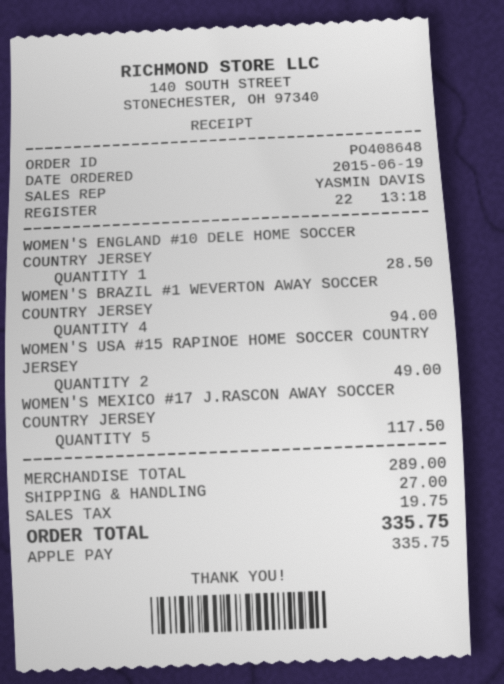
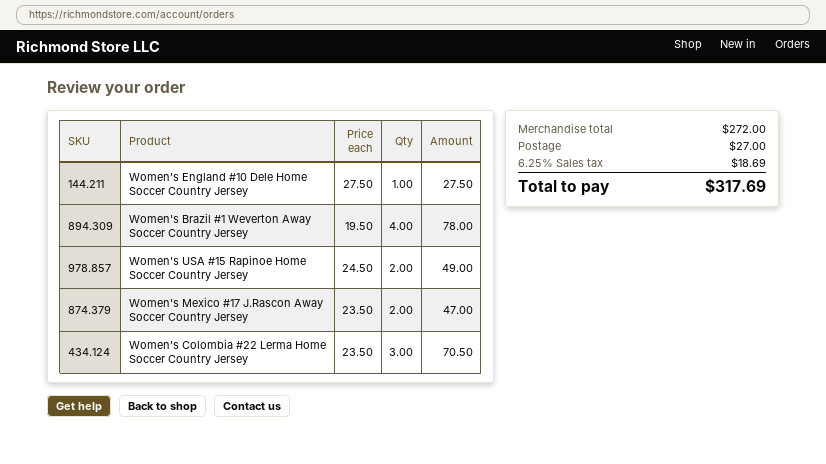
WOMEN'S ENGLAND #10 DELE HOME SOCCER COUNTRY JERSEY: 1 for 28.50 -> 1 for 27.50
WOMEN'S BRAZIL #1 WEVERTON AWAY SOCCER COUNTRY JERSEY: 4 for 94.00 -> 4 for 78.00
WOMEN'S MEXICO #17 J.RASCON AWAY SOCCER COUNTRY JERSEY: 5 for 117.50 -> 2 for 47.00
Women's Colombia #22 Lerma Home Soccer Country Jersey: none -> 3 for 70.50
subtotal: 289.00 -> 272.00
tax: 19.75 -> 18.69
total: 335.75 -> 317.69

